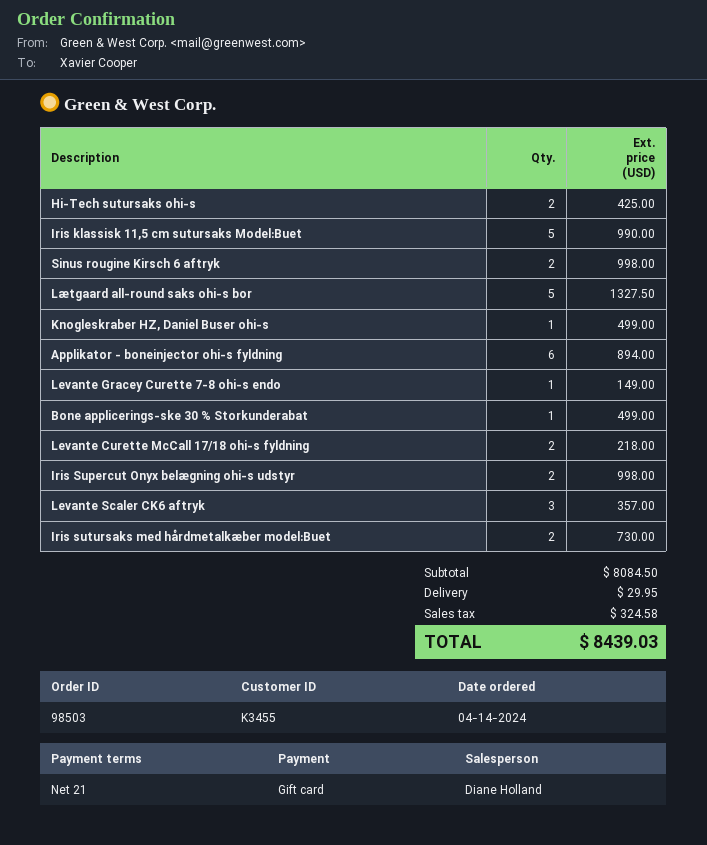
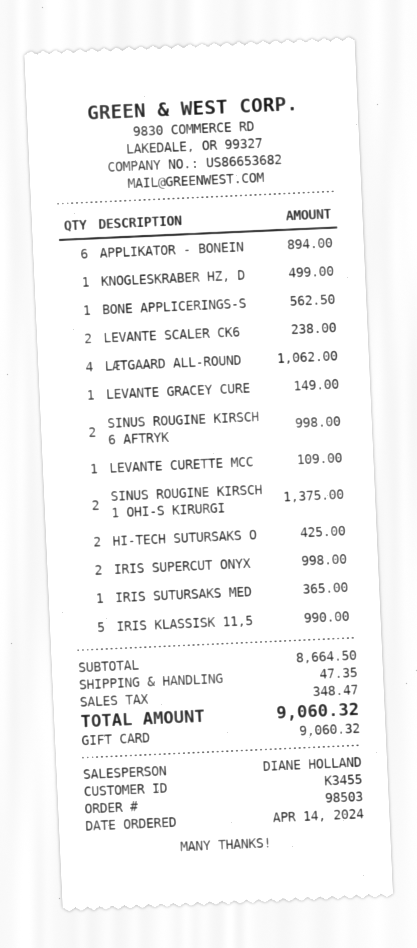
Lætgaard all-round saks ohi-s bor: 5 for 1327.50 -> 4 for 1062.00
Bone applicerings-ske 30 % Storkunderabat: 1 for 499.00 -> 1 for 562.50
Levante Curette McCall 17/18 ohi-s fyldning: 2 for 218.00 -> 1 for 109.00
Levante Scaler CK6 aftryk: 3 for 357.00 -> 2 for 238.00
Iris sutursaks med hårdmetalkæber model:Buet: 2 for 730.00 -> 1 for 365.00
SINUS ROUGINE KIRSCH 1 OHI-S KIRURGI: none -> 2 for 1375.00
subtotal: 8084.50 -> 8664.50
shipping: 29.95 -> 47.35
tax: 324.58 -> 348.47
total: 8439.03 -> 9060.32

